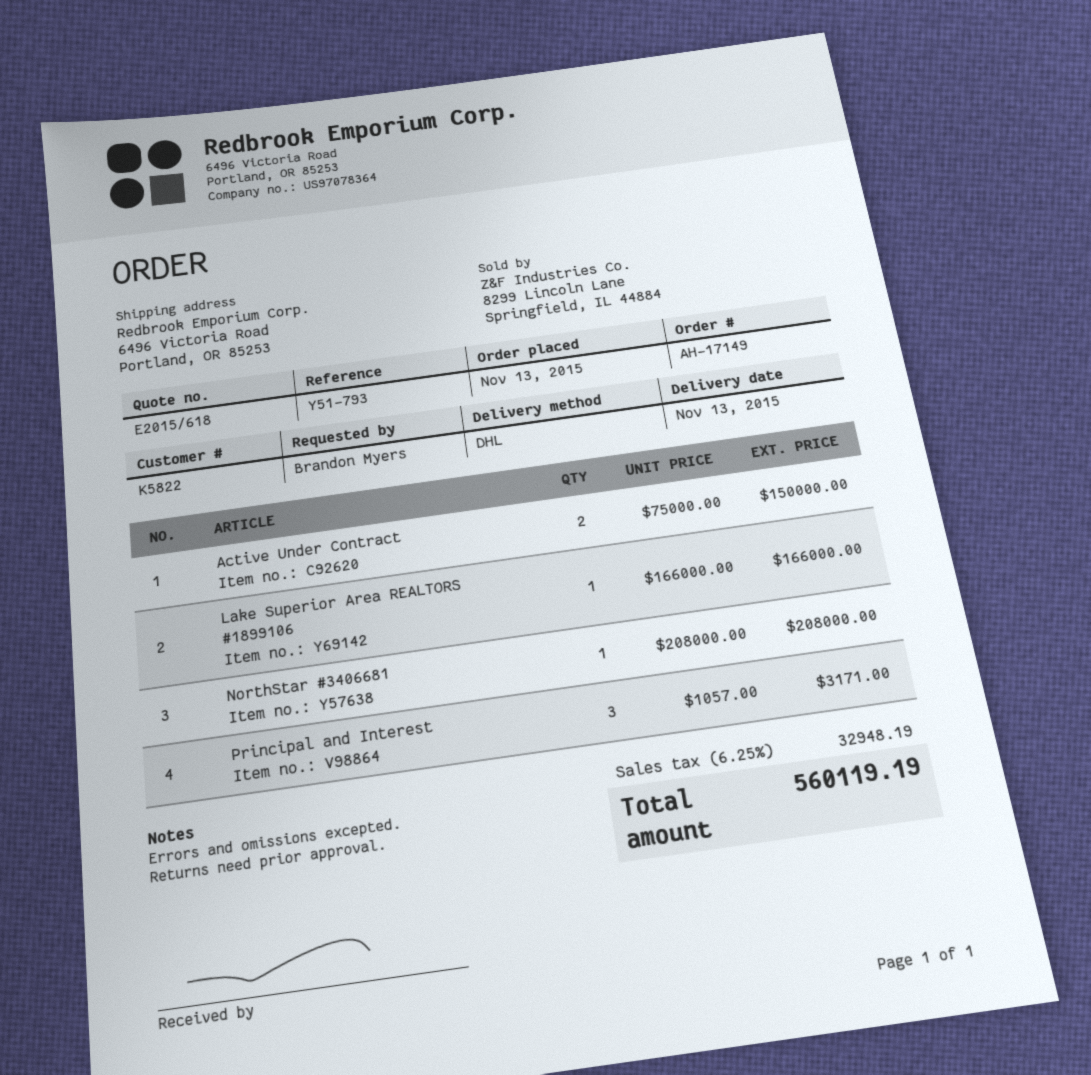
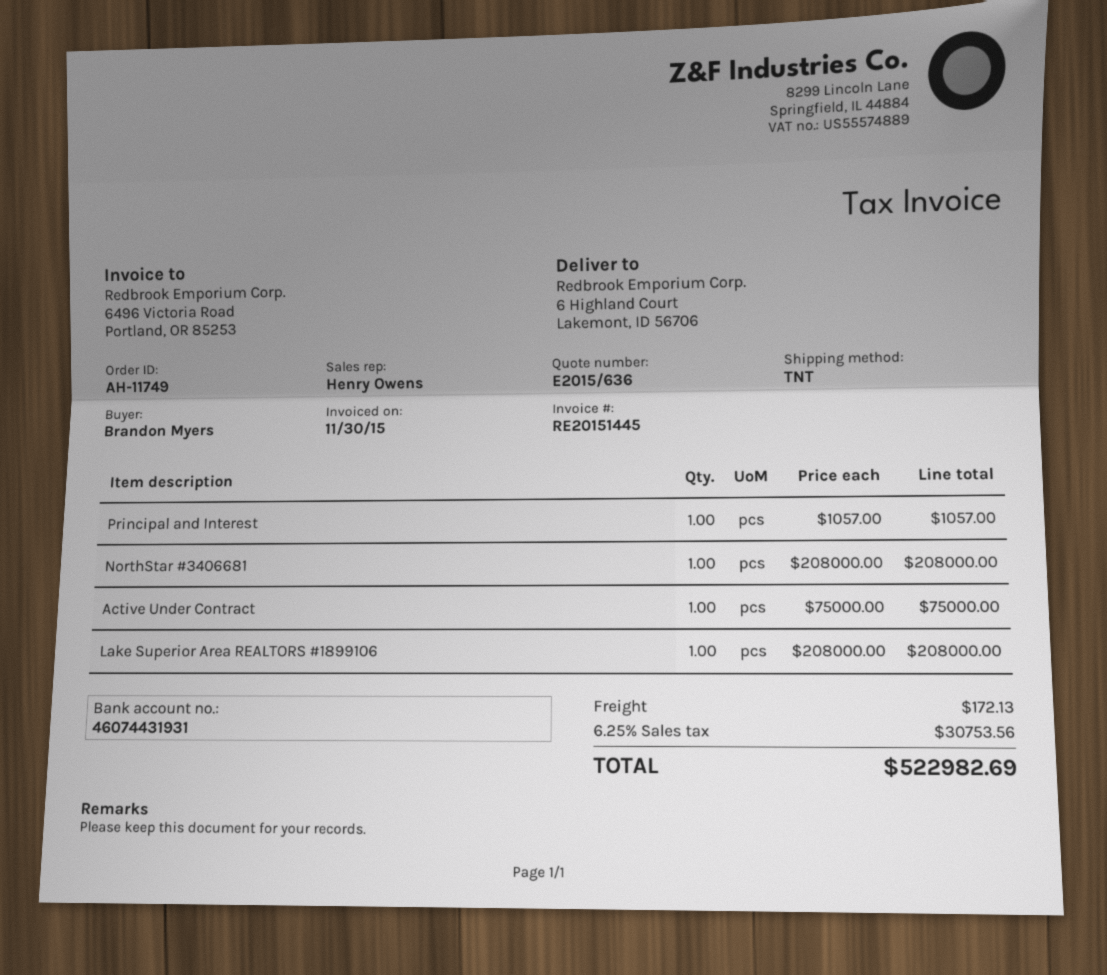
quote number: E2015/618 -> E2015/636
order number: AH-17149 -> AH-11749
shipping method: DHL -> TNT
ship to: 6496 Victoria Road, Portland, OR 85253 -> 6 Highland Court, Lakemont, ID 56706
Active Under Contract: 2 x 75000.00 = 150000.00 -> 1 x 75000.00 = 75000.00
Lake Superior Area REALTORS #1899106: 1 x 166000.00 = 166000.00 -> 1 x 208000.00 = 208000.00
Principal and Interest: 3 x 1057.00 = 3171.00 -> 1 x 1057.00 = 1057.00
shipping: none -> 172.13
tax: 6.25% = 32948.19 -> 6.25% = 30753.56
total: 560119.19 -> 522982.69

